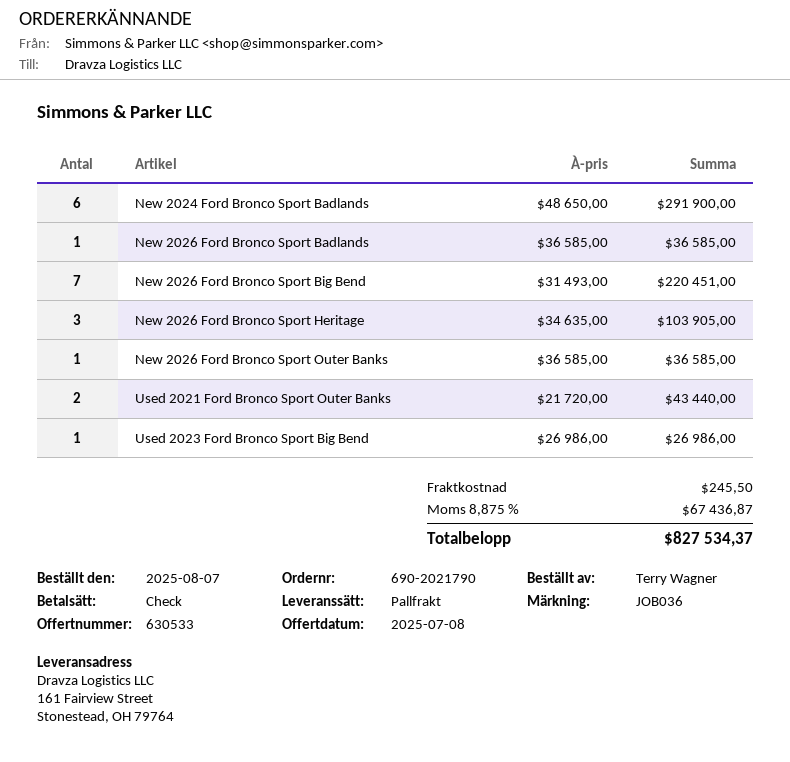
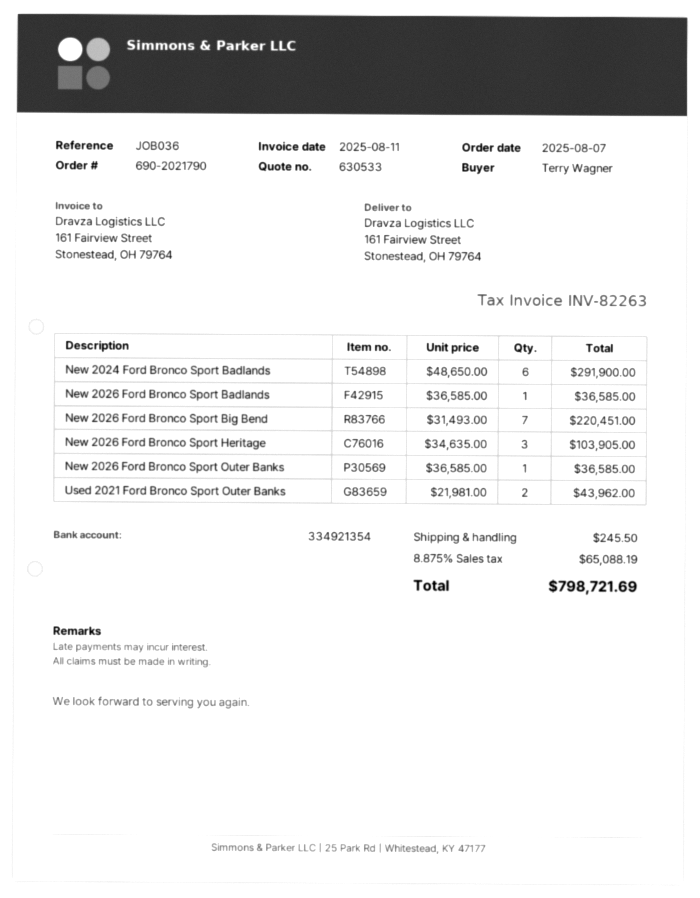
Used 2021 Ford Bronco Sport Outer Banks: 2 x 21720.00 = 43440.00 -> 2 x 21981.00 = 43962.00
Used 2023 Ford Bronco Sport Big Bend: 1 x 26986.00 = 26986.00 -> none
tax: 8.875% = 67436.87 -> 8.875% = 65088.19
total: 827534.37 -> 798721.69

